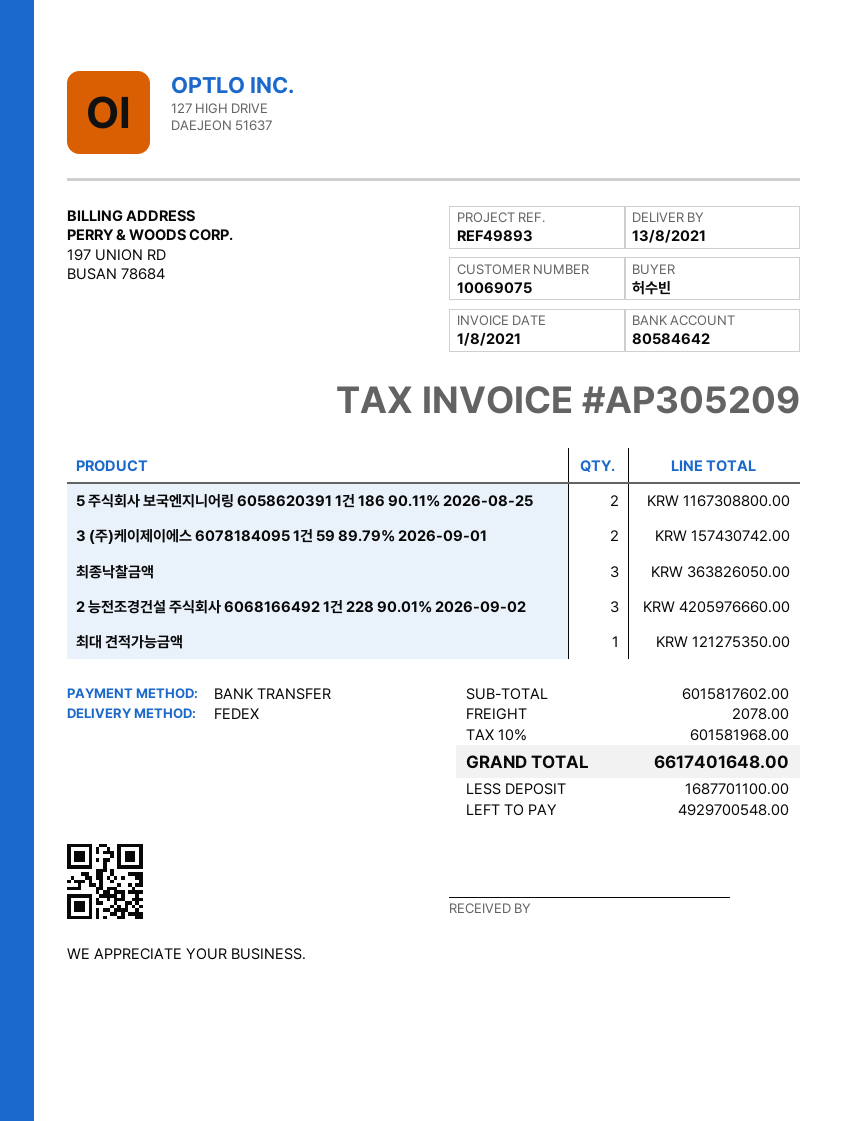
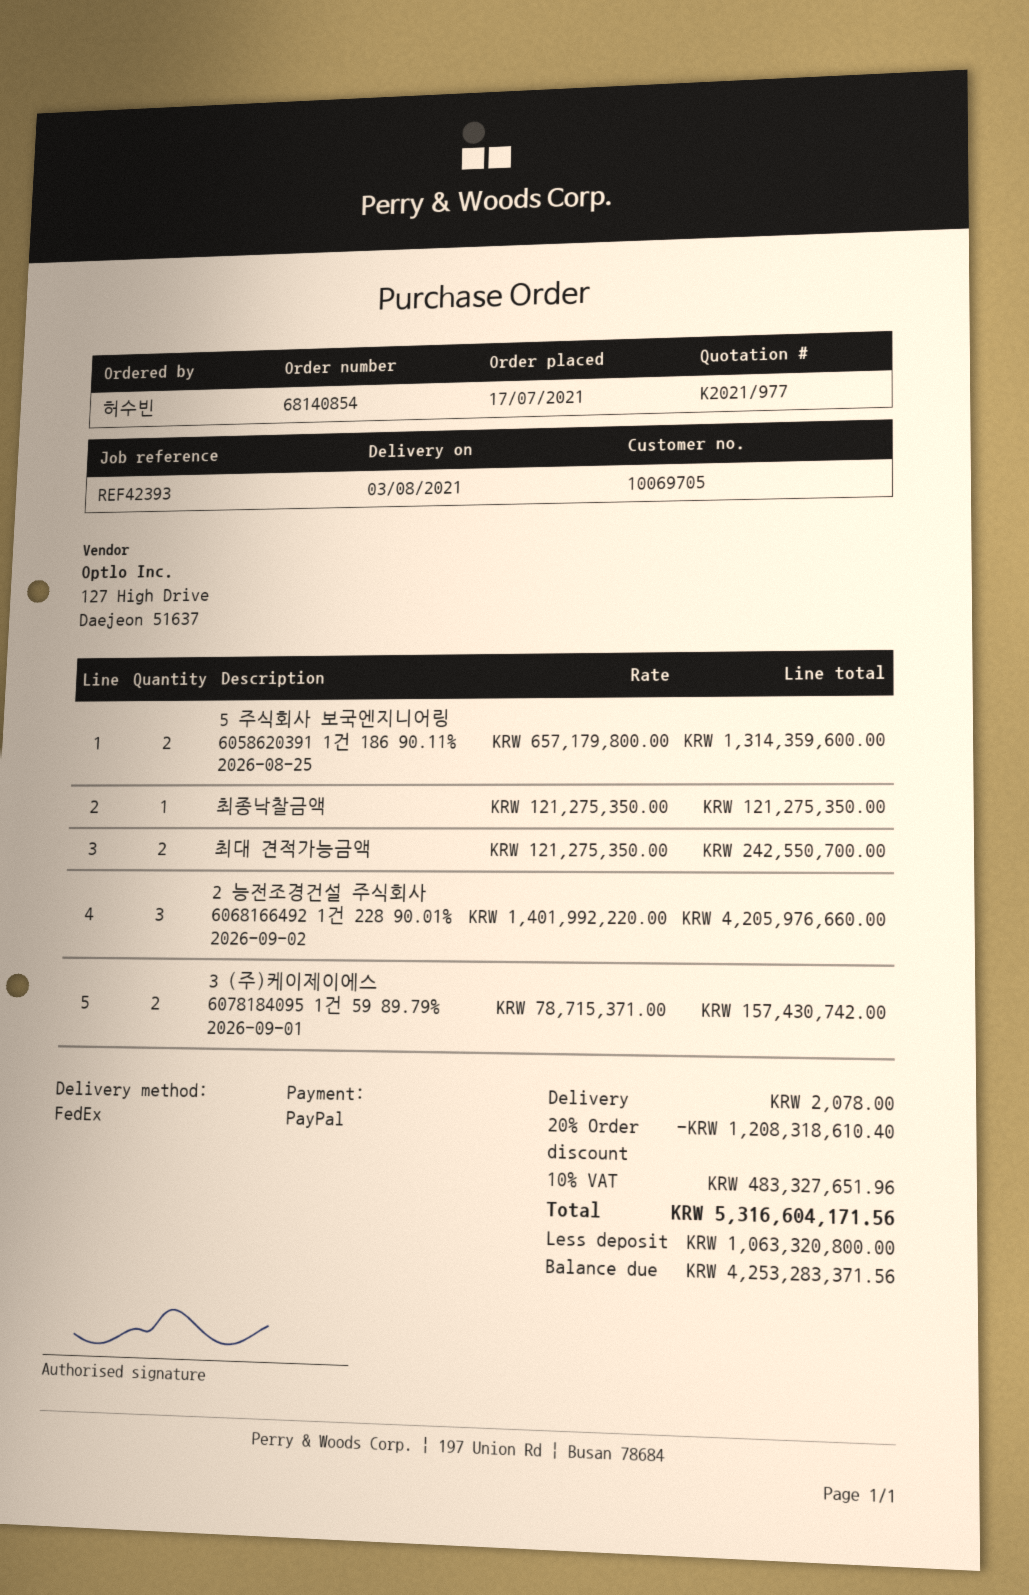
delivery date: 2021-08-13 -> 2021-08-03
customer number: 10069075 -> 10069705
reference: REF49893 -> REF42393
payment method: bank transfer -> PayPal
5 주식회사 보국엔지니어링 6058620391 1건 186 90.11% 2026-08-25: 2 for 1167308800.00 -> 2 for 1314359600.00
최종낙찰금액: 3 for 363826050.00 -> 1 for 121275350.00
최대 견적가능금액: 1 for 121275350.00 -> 2 for 242550700.00
discount: none -> 20% = 1208318610.40
tax: 10% = 601581968.00 -> 10% = 483327651.96
total: 6617401648.00 -> 5316604171.56
deposit: 1687701100.00 -> 1063320800.00
balance: 4929700548.00 -> 4253283371.56

